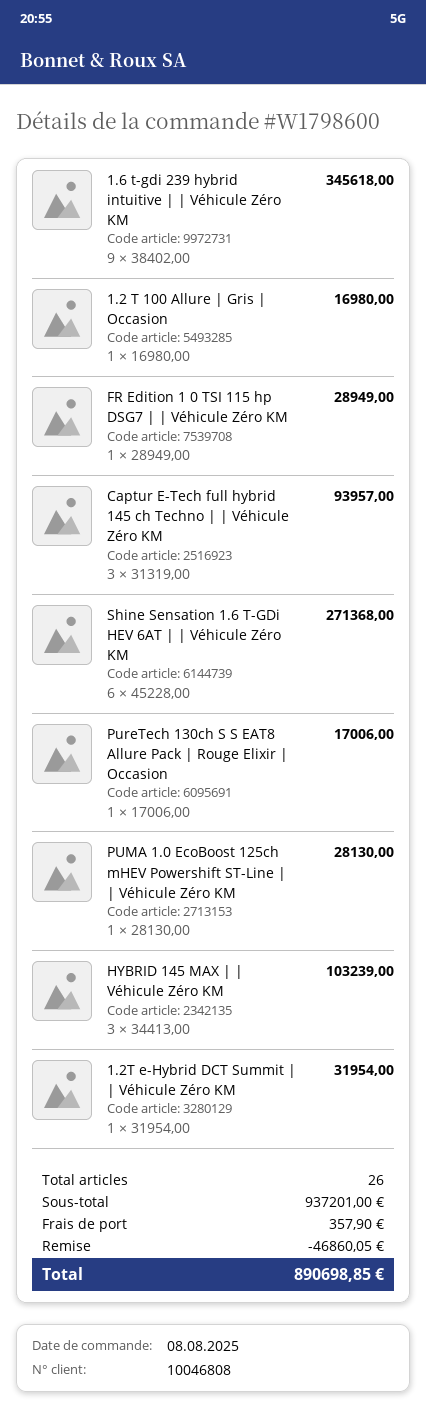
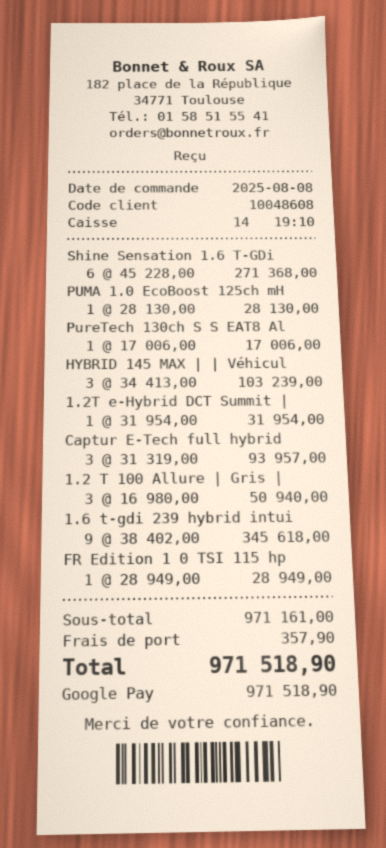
customer number: 10046808 -> 10048608
1.2 T 100 Allure | Gris | Occasion: 1 x 16980.00 = 16980.00 -> 3 x 16980.00 = 50940.00
subtotal: 937201.00 -> 971161.00
discount: 46860.05 -> none
total: 890698.85 -> 971518.90

